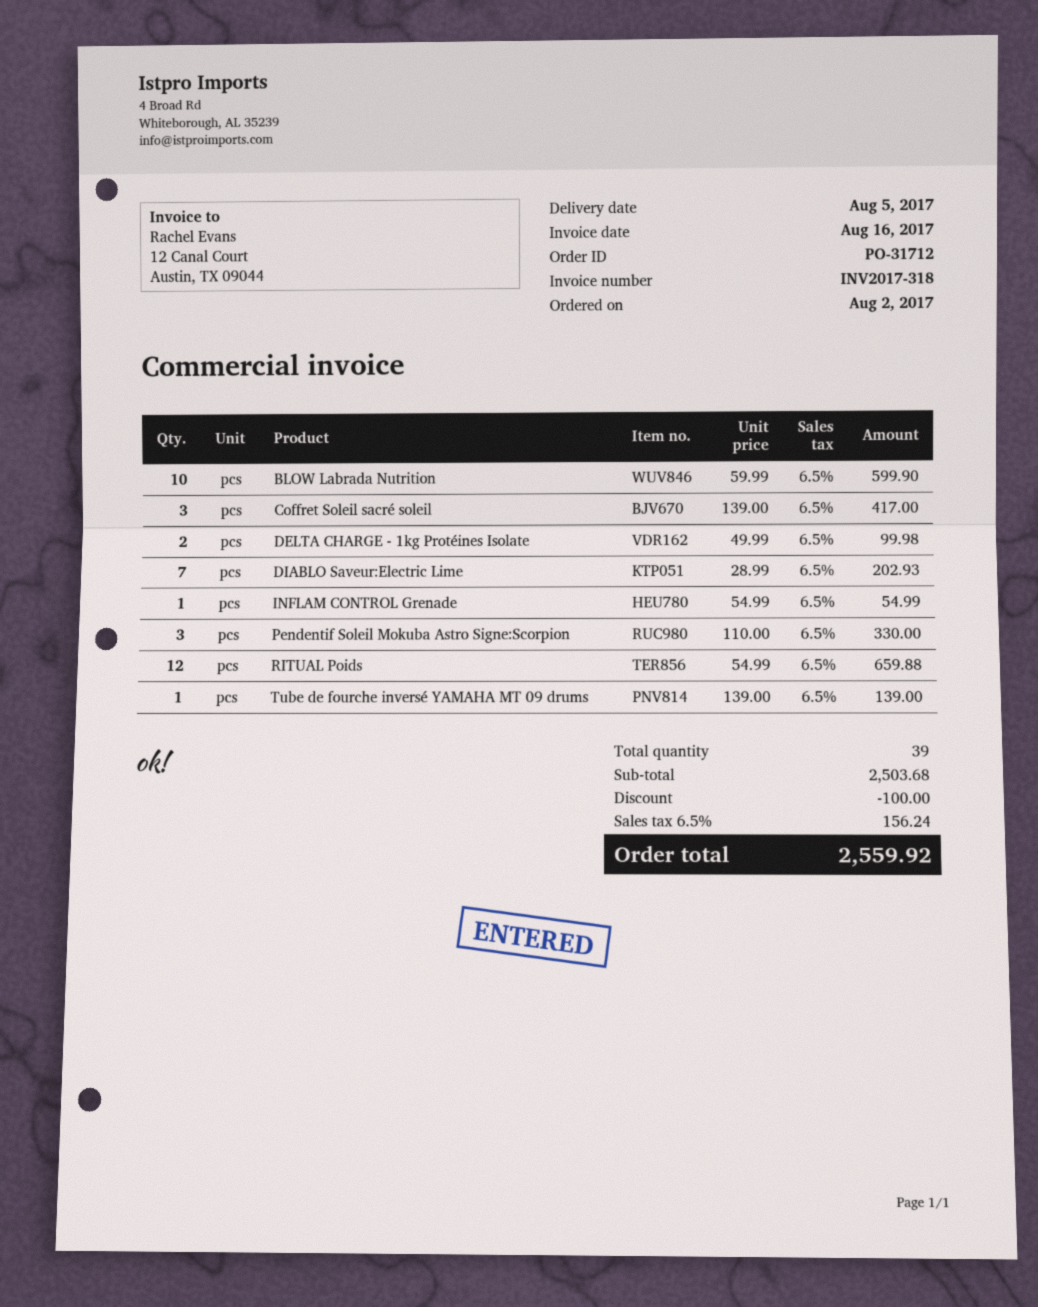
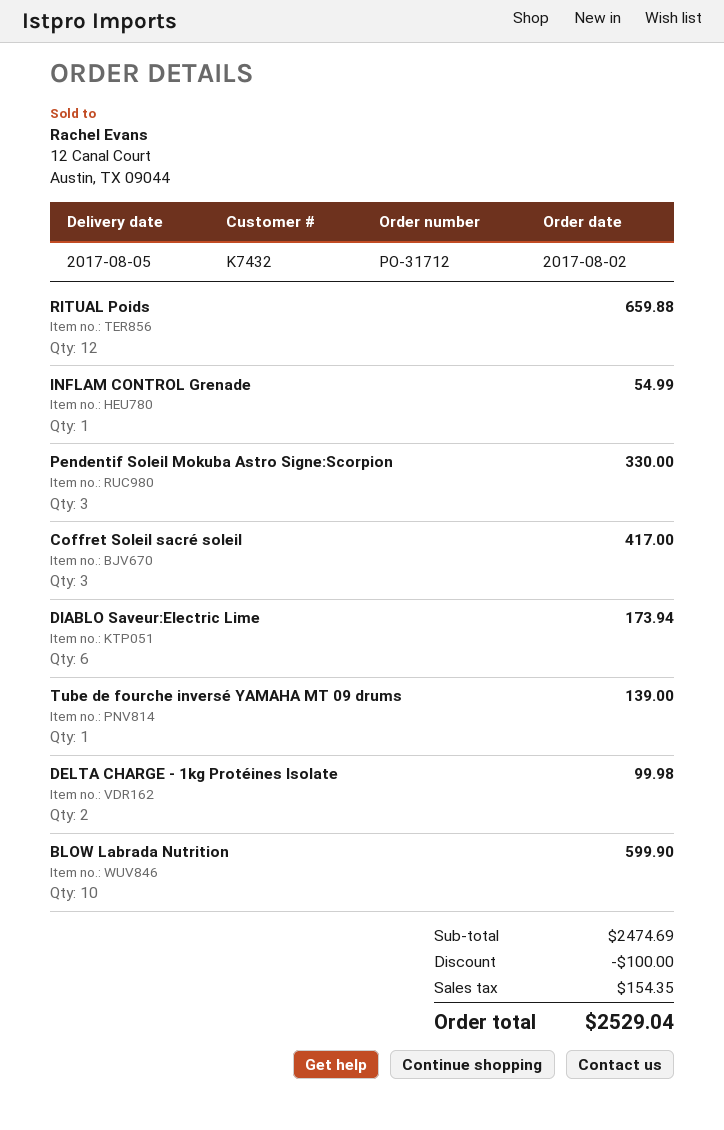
DIABLO Saveur:Electric Lime: 7 for 202.93 -> 6 for 173.94
subtotal: 2503.68 -> 2474.69
tax: 156.24 -> 154.35
total: 2559.92 -> 2529.04

